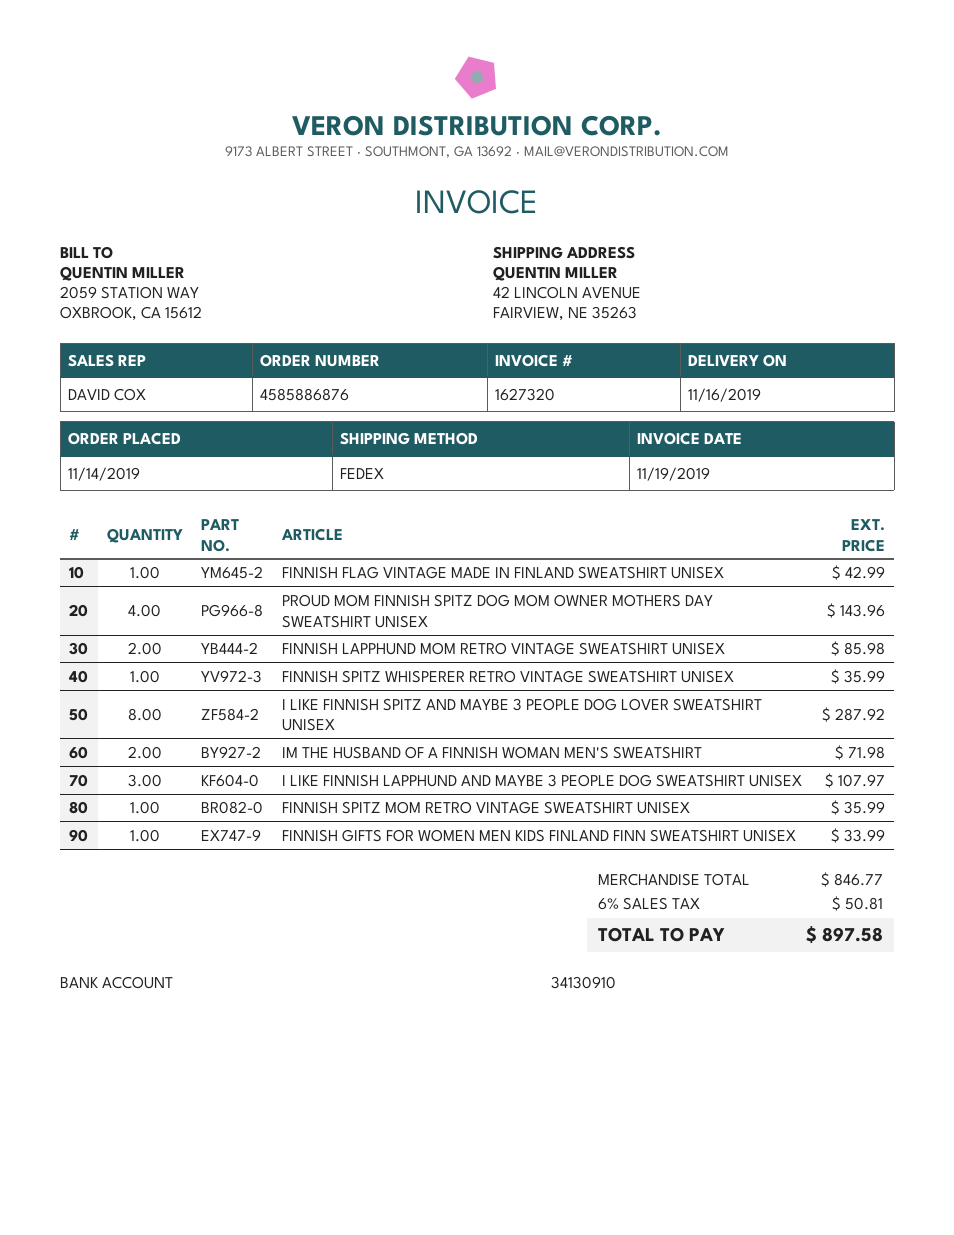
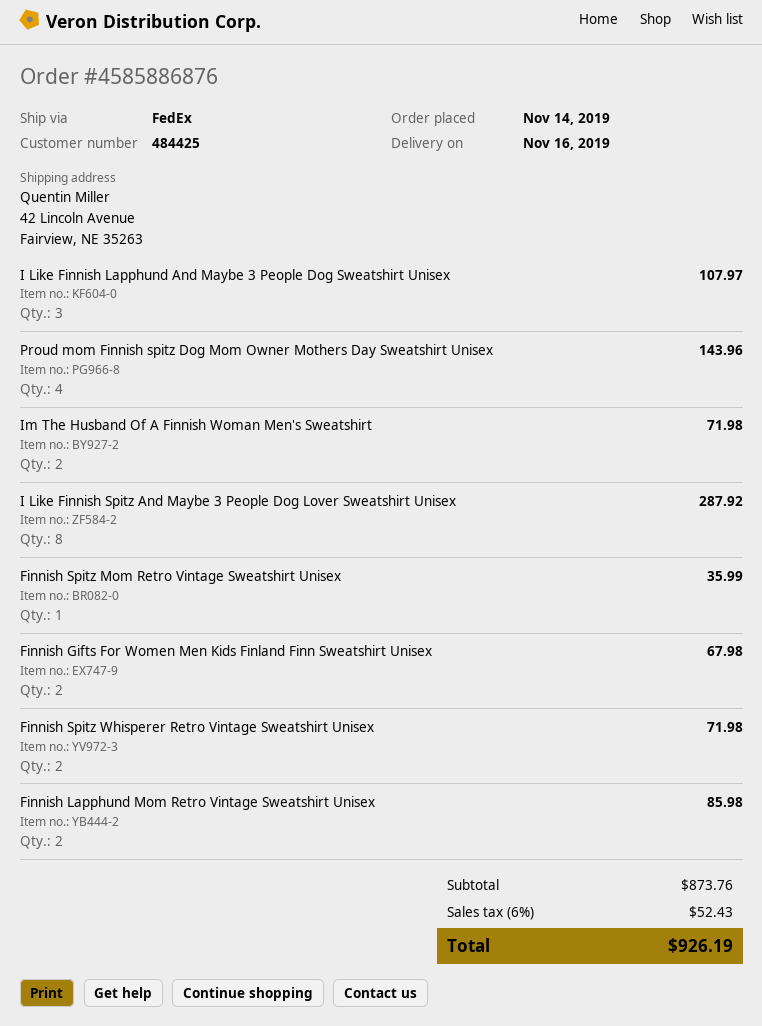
FINNISH FLAG VINTAGE MADE IN FINLAND SWEATSHIRT UNISEX: 1 for 42.99 -> none
FINNISH SPITZ WHISPERER RETRO VINTAGE SWEATSHIRT UNISEX: 1 for 35.99 -> 2 for 71.98
FINNISH GIFTS FOR WOMEN MEN KIDS FINLAND FINN SWEATSHIRT UNISEX: 1 for 33.99 -> 2 for 67.98
subtotal: 846.77 -> 873.76
tax: 6% = 50.81 -> 6% = 52.43
total: 897.58 -> 926.19

